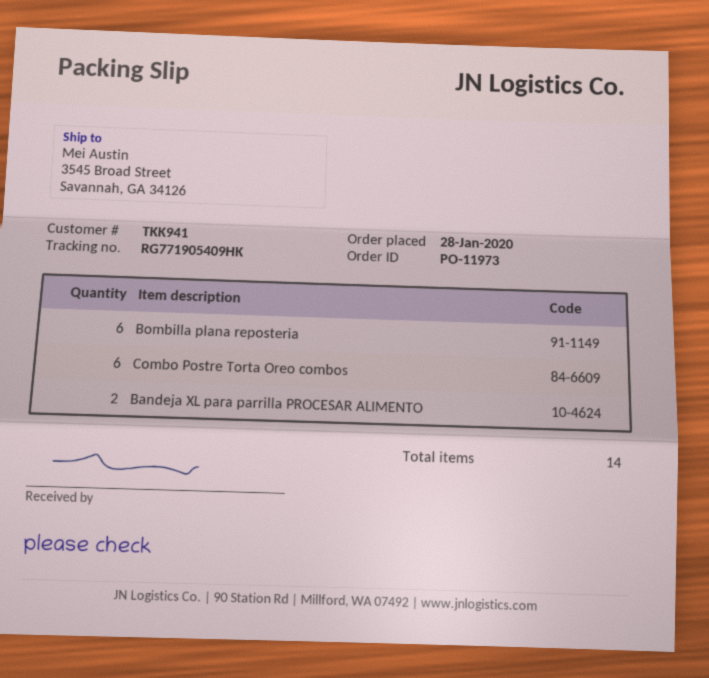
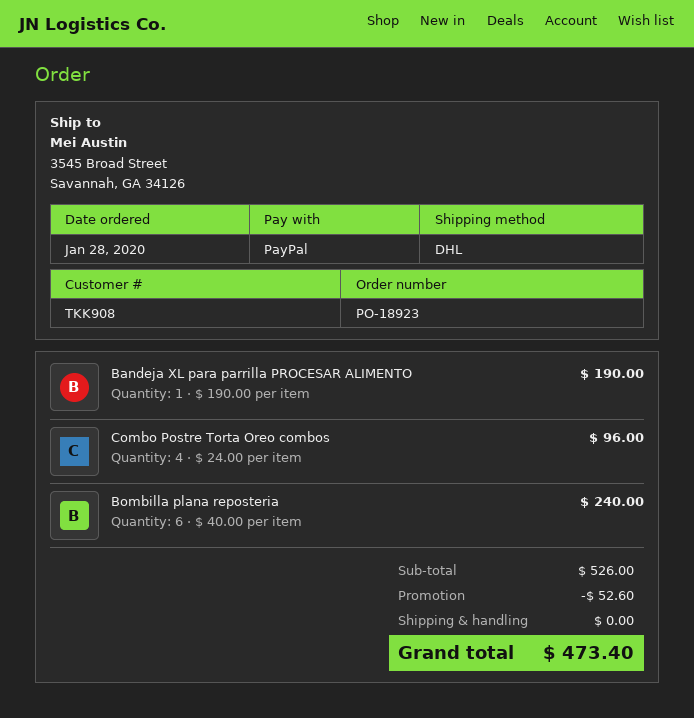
order number: PO-11973 -> PO-18923
customer number: TKK941 -> TKK908
Combo Postre Torta Oreo combos: 6 -> 4
Bandeja XL para parrilla PROCESAR ALIMENTO: 2 -> 1

